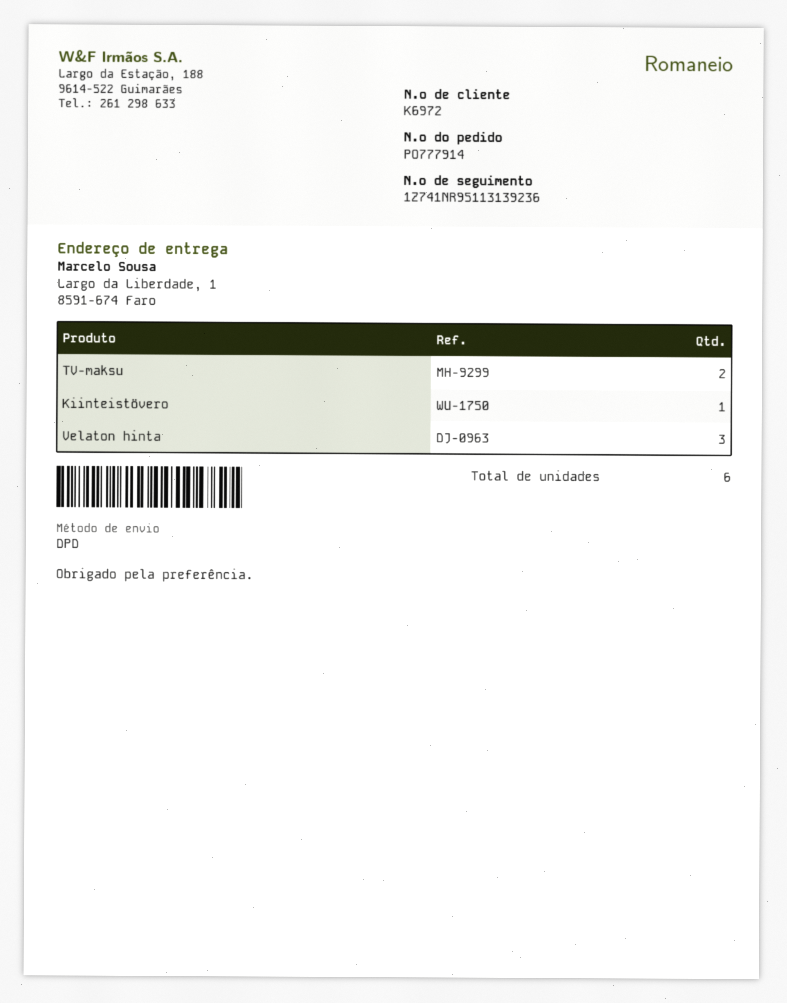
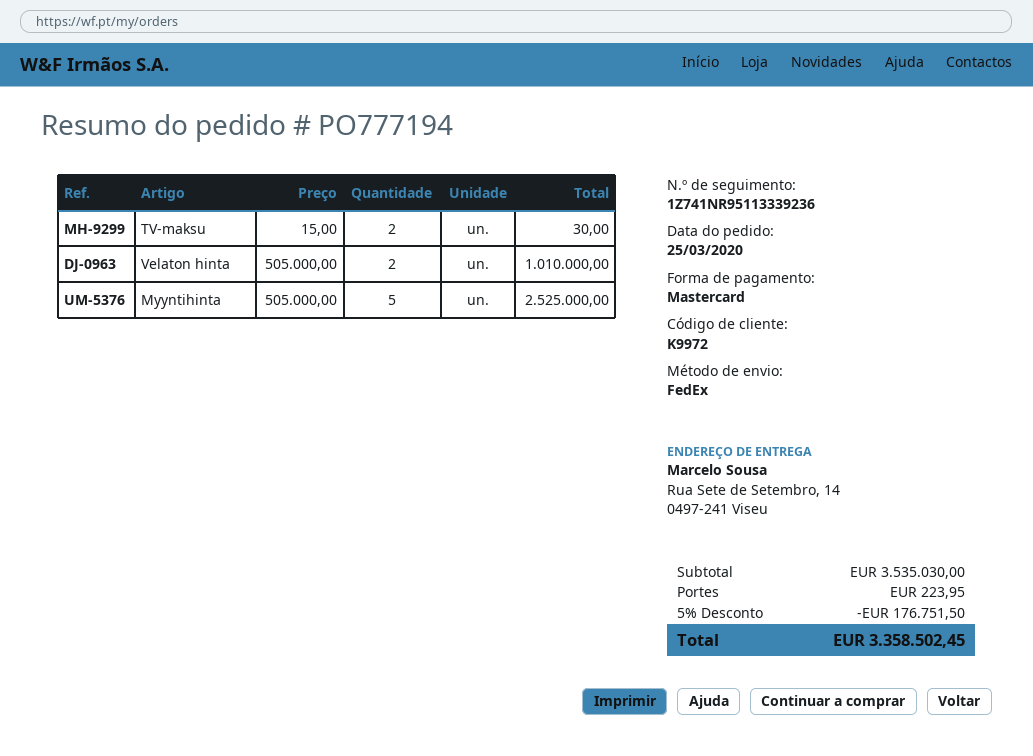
order number: PO777914 -> PO777194
customer number: K6972 -> K9972
shipping method: DPD -> FedEx
tracking number: 1Z741NR95113139236 -> 1Z741NR95113339236
ship to: Largo da Liberdade, 1, 8591-674 Faro -> Rua Sete de Setembro, 14, 0497-241 Viseu
Kiinteistövero: 1 -> none
Velaton hinta: 3 -> 2
Myyntihinta: none -> 5

